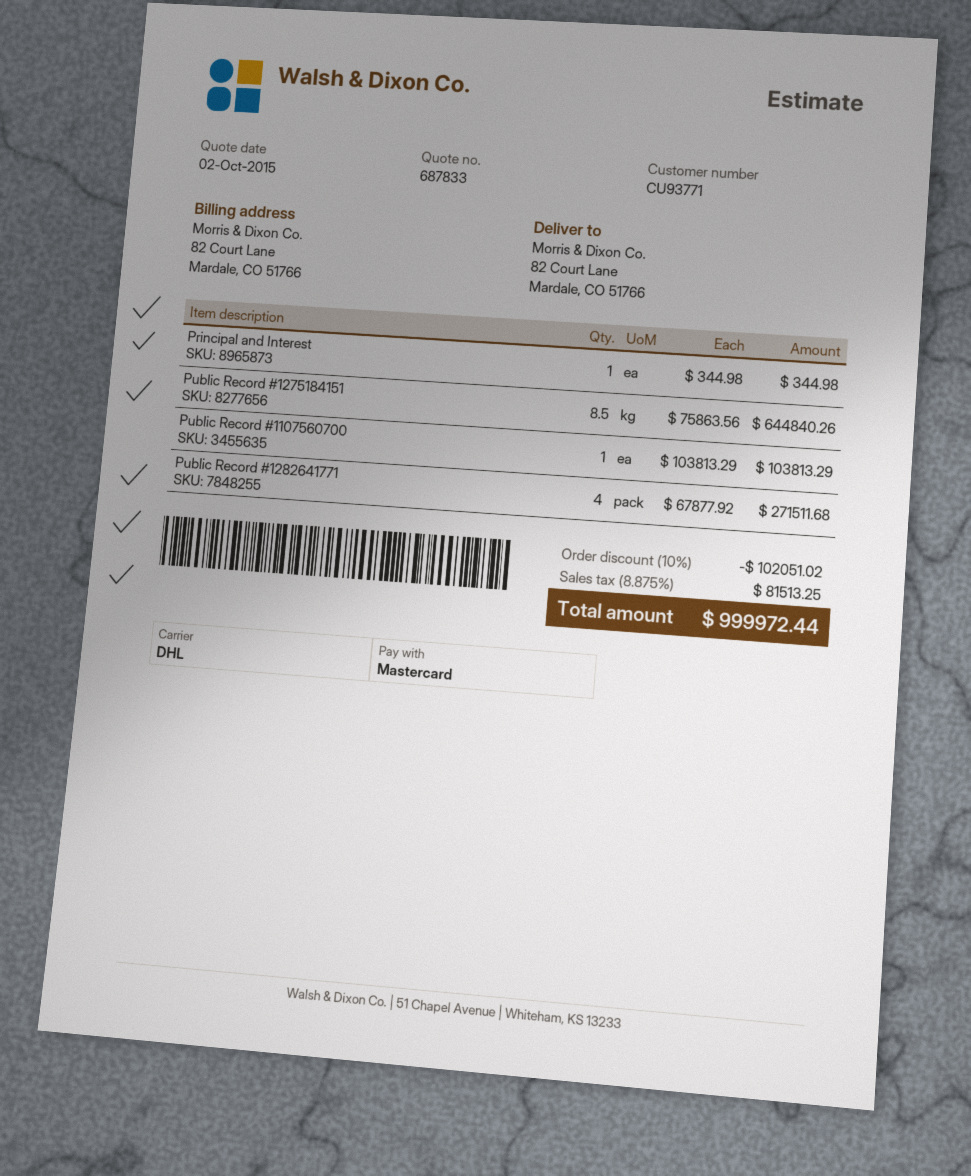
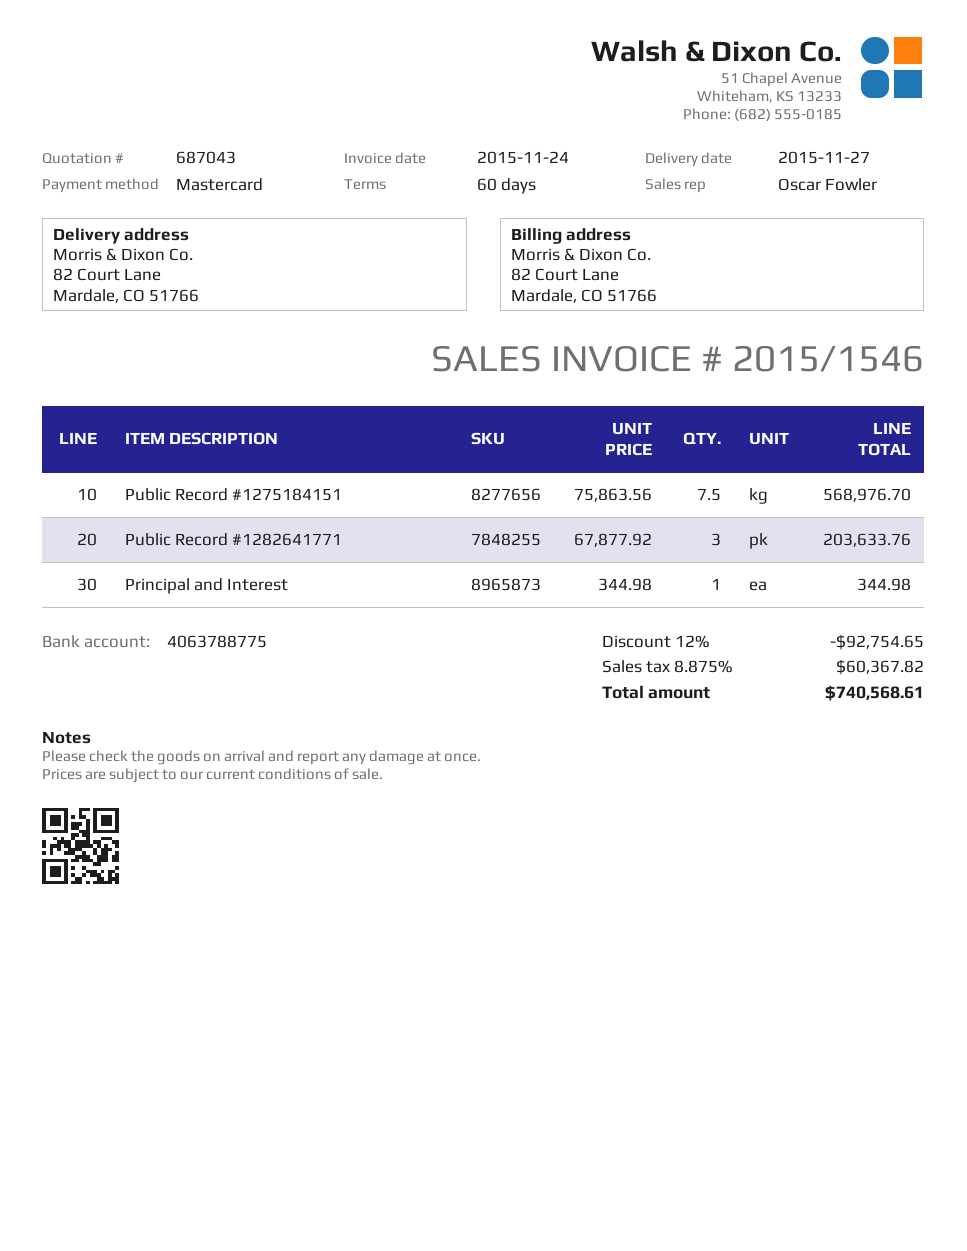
quote number: 687833 -> 687043
Public Record #1275184151: 8.5 x 75863.56 = 644840.26 -> 7.5 x 75863.56 = 568976.70
Public Record #1107560700: 1 x 103813.29 = 103813.29 -> none
Public Record #1282641771: 4 x 67877.92 = 271511.68 -> 3 x 67877.92 = 203633.76
discount: 10% = 102051.02 -> 12% = 92754.65
tax: 8.875% = 81513.25 -> 8.875% = 60367.82
total: 999972.44 -> 740568.61

